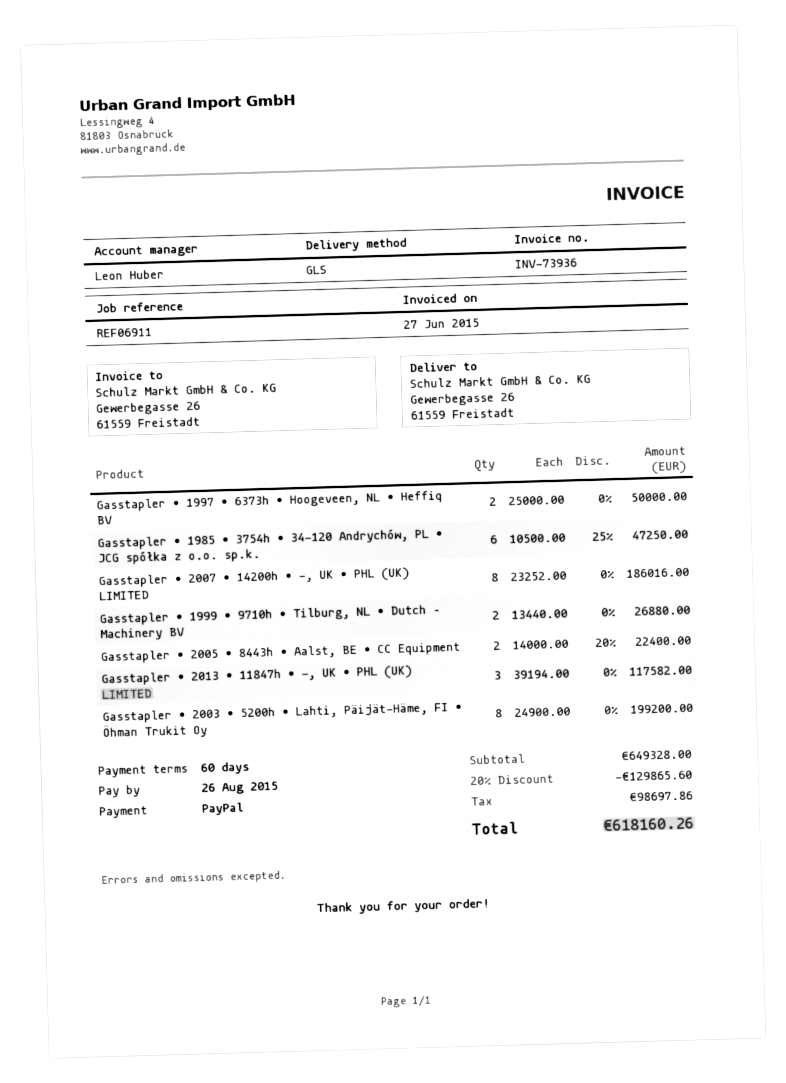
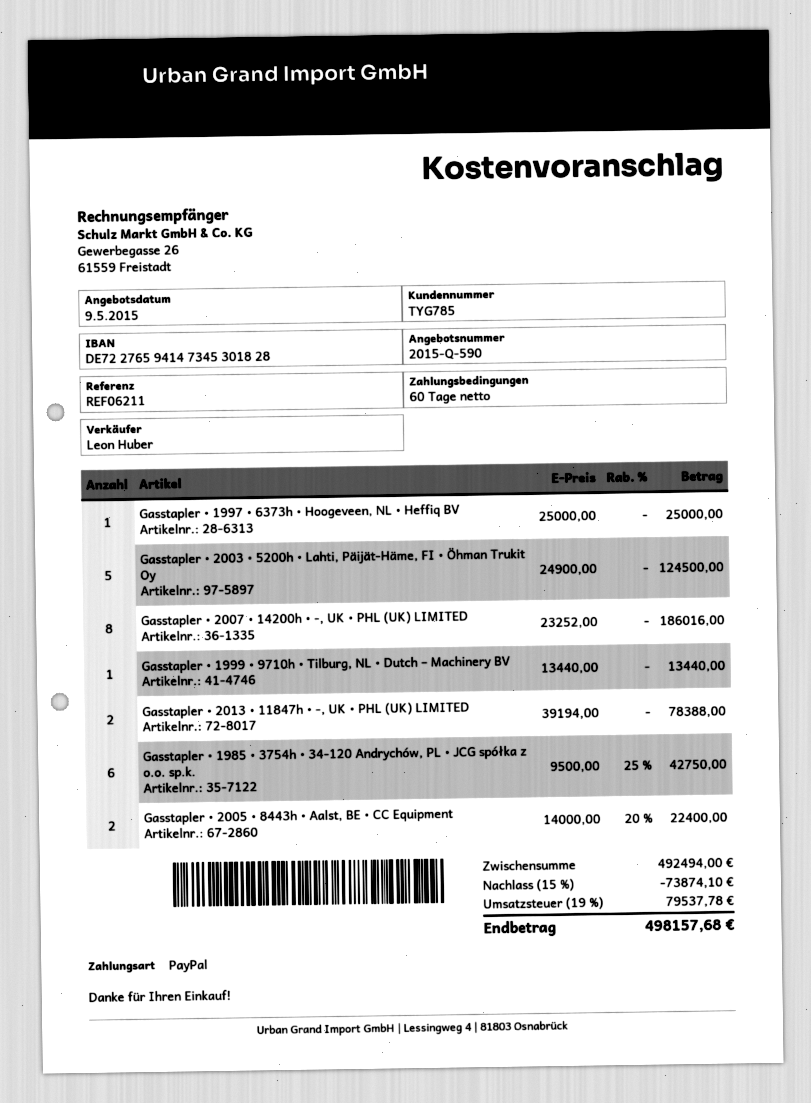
reference: REF06911 -> REF06211
Gasstapler • 1997 • 6373h • Hoogeveen, NL • Heffiq BV: 2 x 25000.00 = 50000.00 -> 1 x 25000.00 = 25000.00
Gasstapler • 1985 • 3754h • 34-120 Andrychów, PL • JCG spółka z o.o. sp.k.: 6 x 10500.00 - 25% = 47250.00 -> 6 x 9500.00 - 25% = 42750.00
Gasstapler • 1999 • 9710h • Tilburg, NL • Dutch – Machinery BV: 2 x 13440.00 = 26880.00 -> 1 x 13440.00 = 13440.00
Gasstapler • 2013 • 11847h • -, UK • PHL (UK) LIMITED: 3 x 39194.00 = 117582.00 -> 2 x 39194.00 = 78388.00
Gasstapler • 2003 • 5200h • Lahti, Päijät-Häme, FI • Öhman Trukit Oy: 8 x 24900.00 = 199200.00 -> 5 x 24900.00 = 124500.00
subtotal: 649328.00 -> 492494.00
discount: 20% = 129865.60 -> 15% = 73874.10
tax: 98697.86 -> 79537.78
total: 618160.26 -> 498157.68

